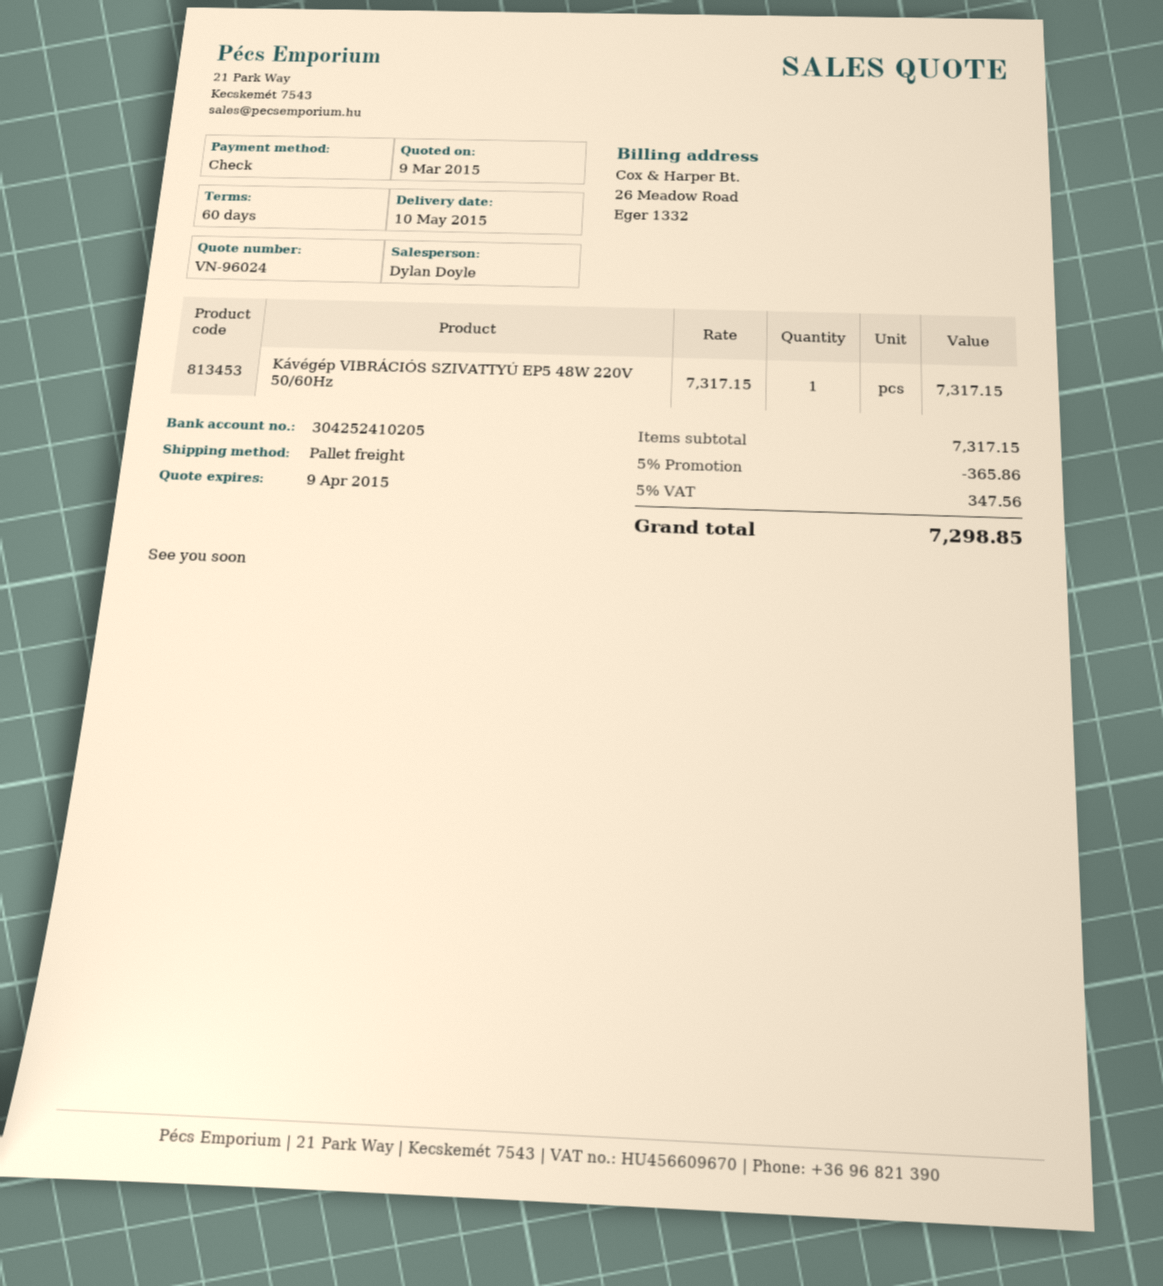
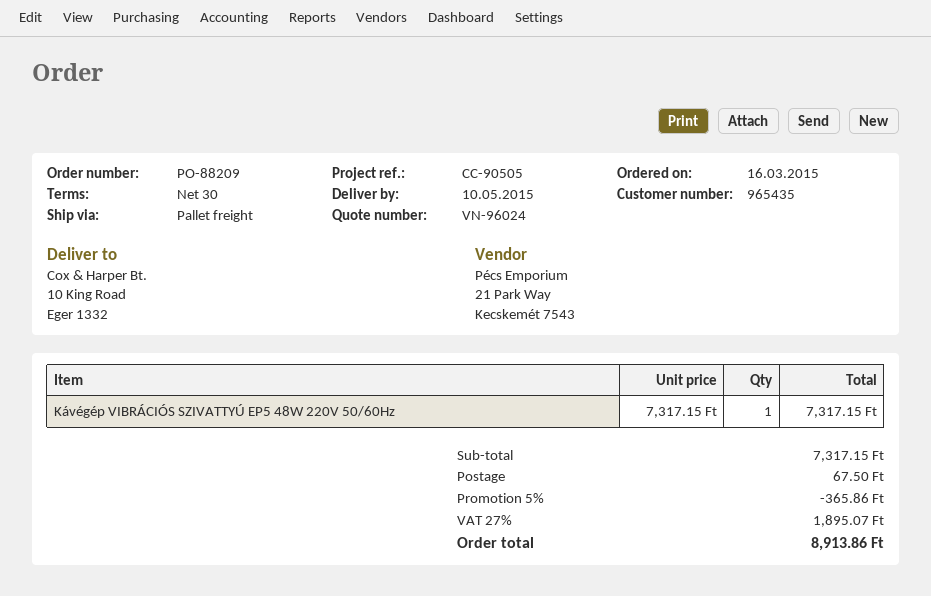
payment terms: 60 days -> 30 days
shipping: none -> 67.50
tax: 5% = 347.56 -> 27% = 1895.07
total: 7298.85 -> 8913.86

